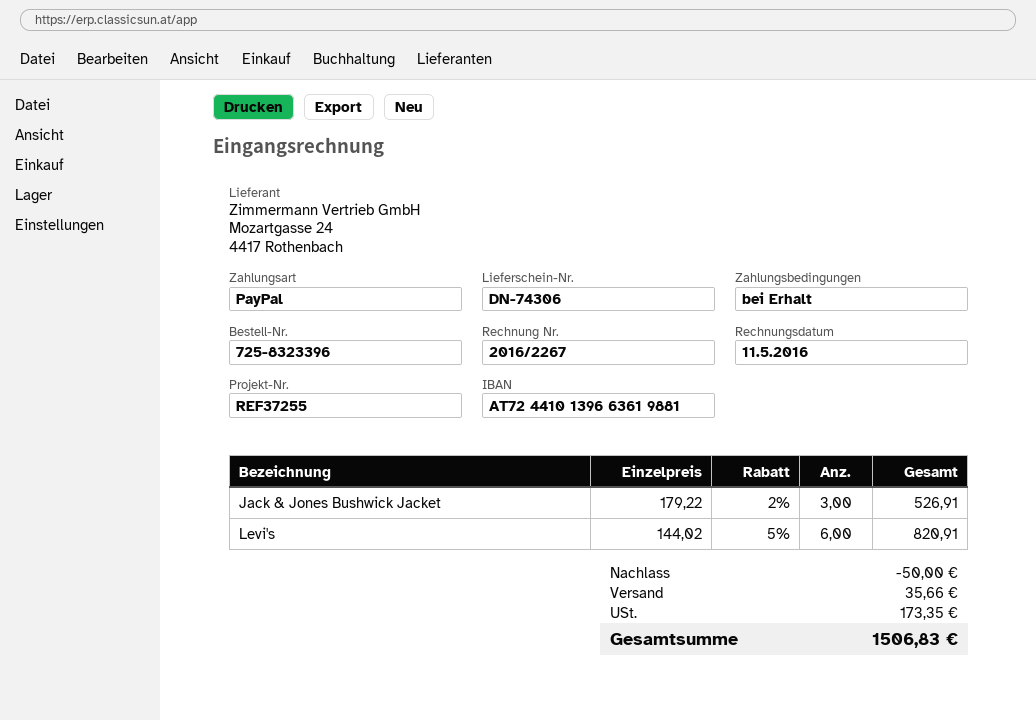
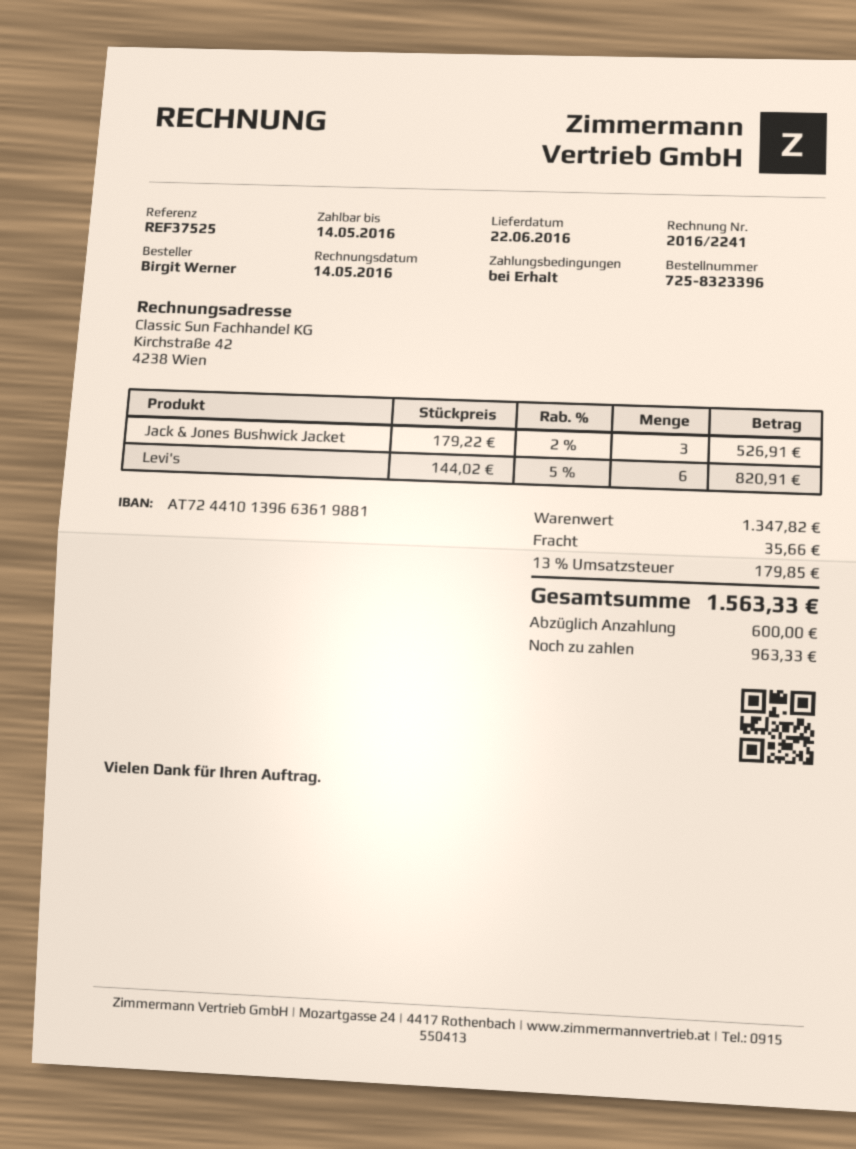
invoice number: 2016/2267 -> 2016/2241
invoice date: 2016-05-11 -> 2016-05-14
reference: REF37255 -> REF37525
discount: 50.00 -> none
tax: 173.35 -> 179.85
total: 1506.83 -> 1563.33

